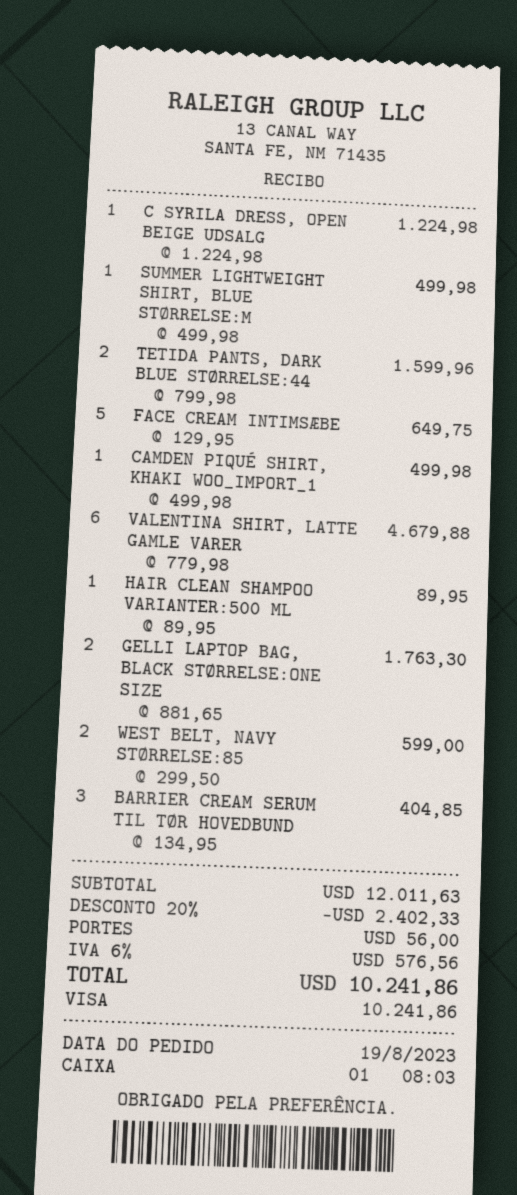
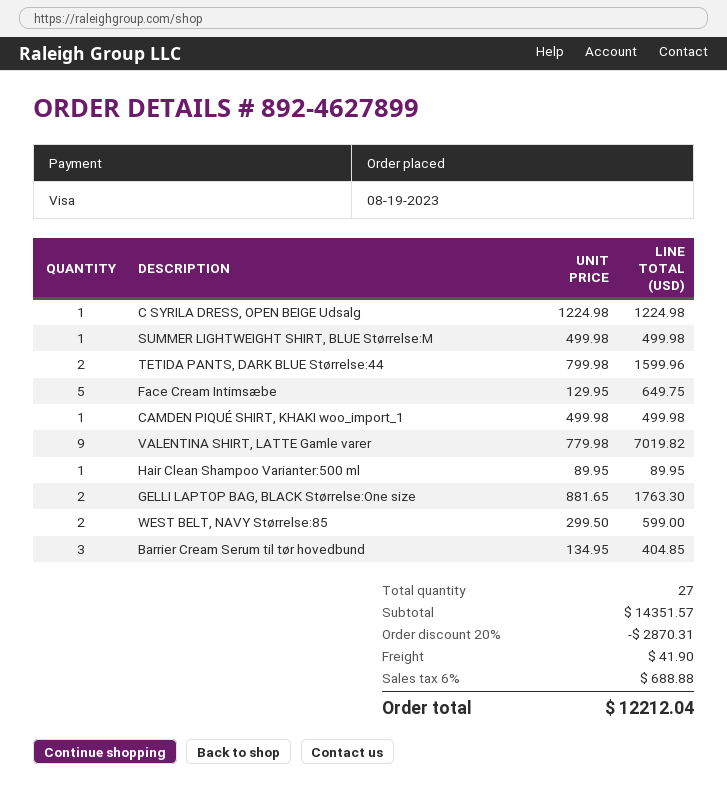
VALENTINA SHIRT, LATTE GAMLE VARER: 6 x 779.98 = 4679.88 -> 9 x 779.98 = 7019.82
subtotal: 12011.63 -> 14351.57
discount: 20% = 2402.33 -> 20% = 2870.31
shipping: 56.00 -> 41.90
tax: 6% = 576.56 -> 6% = 688.88
total: 10241.86 -> 12212.04

